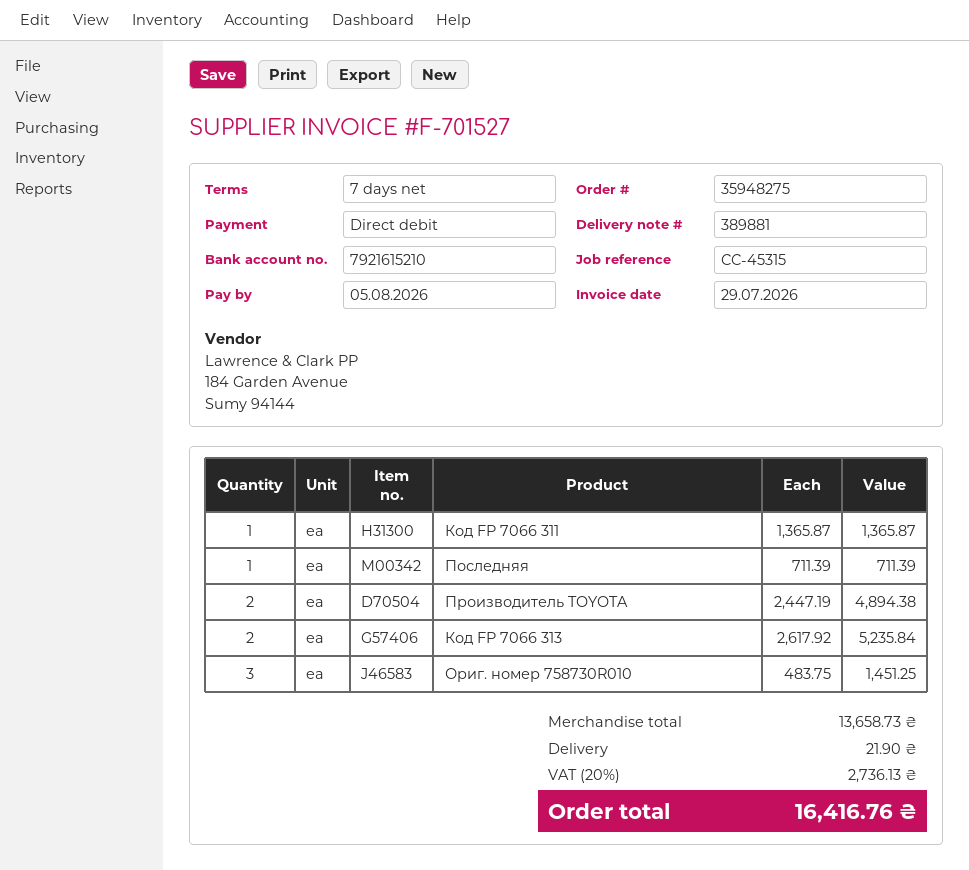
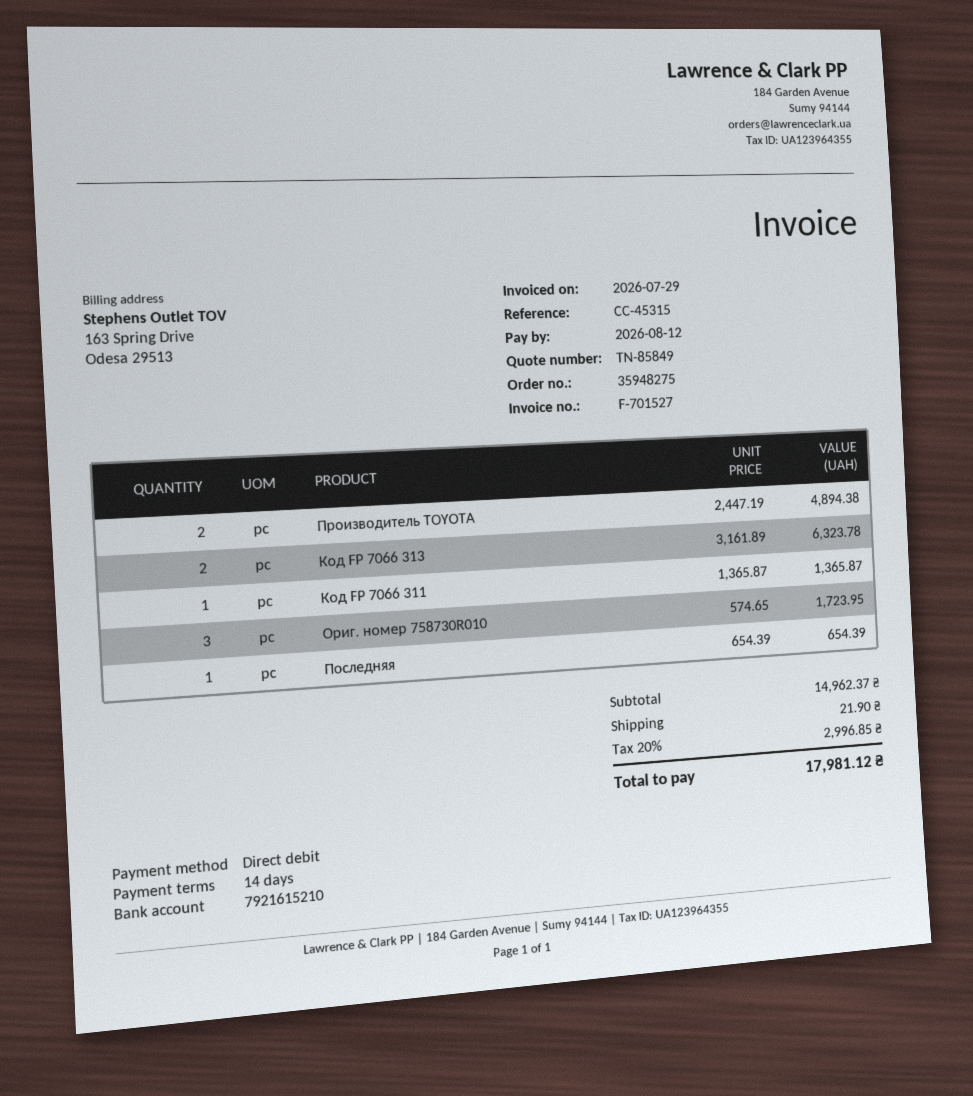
payment terms: 7 days -> 14 days
due date: 2026-08-05 -> 2026-08-12
Последняя: 1 x 711.39 = 711.39 -> 1 x 654.39 = 654.39
Код FP 7066 313: 2 x 2617.92 = 5235.84 -> 2 x 3161.89 = 6323.78
Ориг. номер 758730R010: 3 x 483.75 = 1451.25 -> 3 x 574.65 = 1723.95
subtotal: 13658.73 -> 14962.37
tax: 20% = 2736.13 -> 20% = 2996.85
total: 16416.76 -> 17981.12

